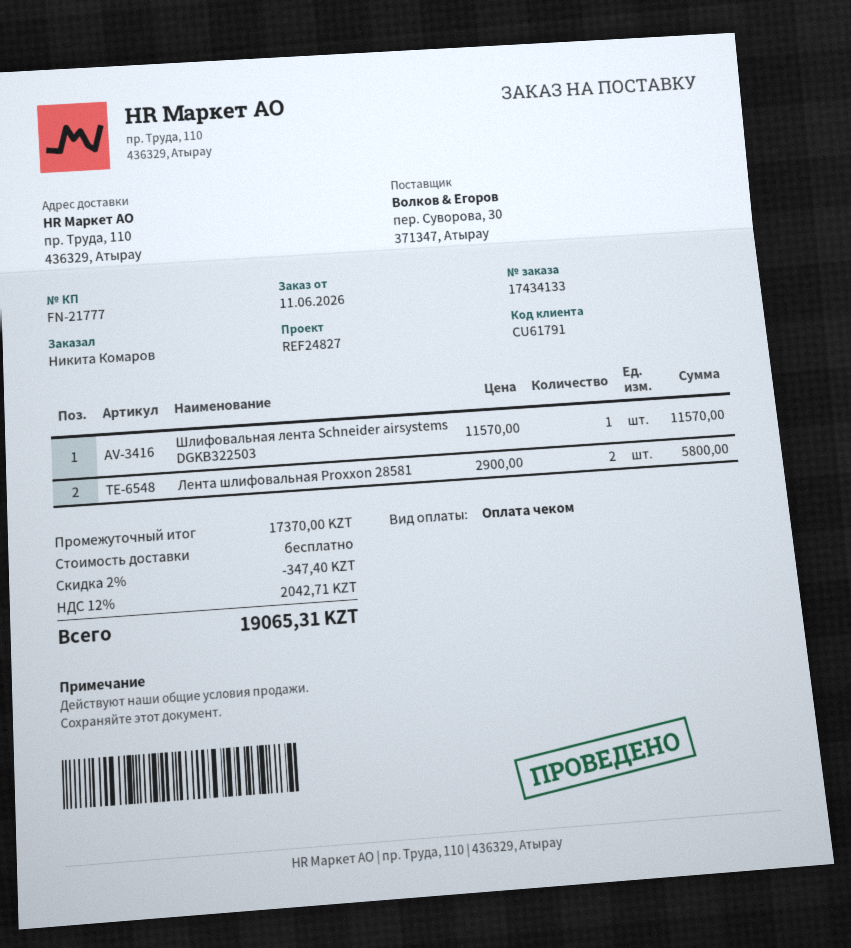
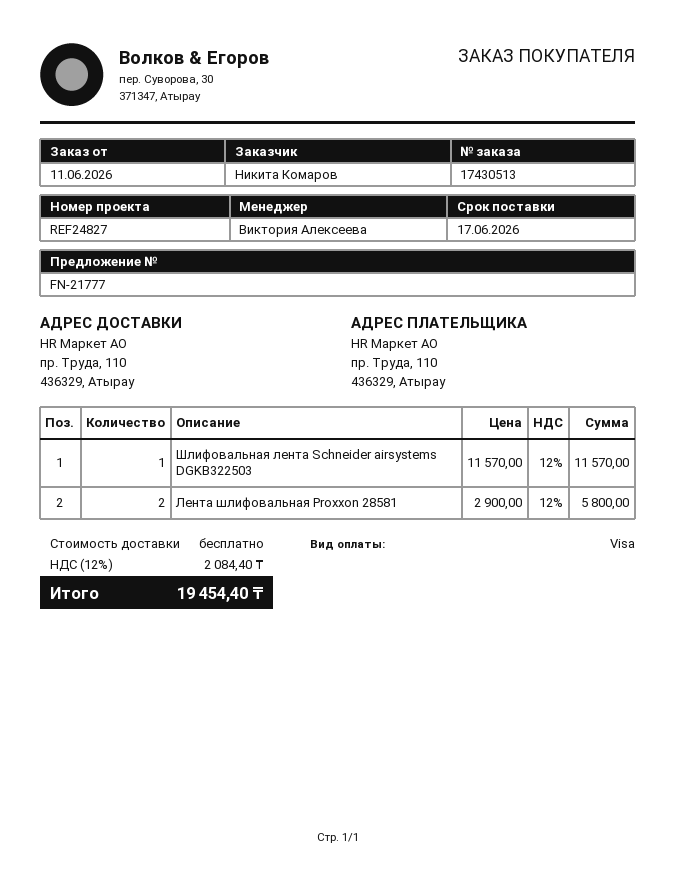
order number: 17434133 -> 17430513
payment method: cheque -> Visa
discount: 2% = 347.40 -> none
tax: 12% = 2042.71 -> 12% = 2084.40
total: 19065.31 -> 19454.40

